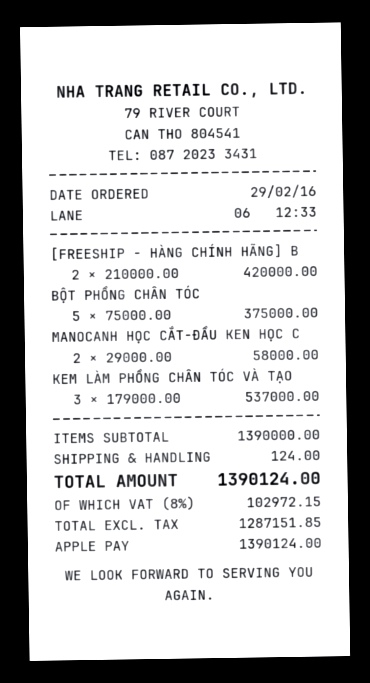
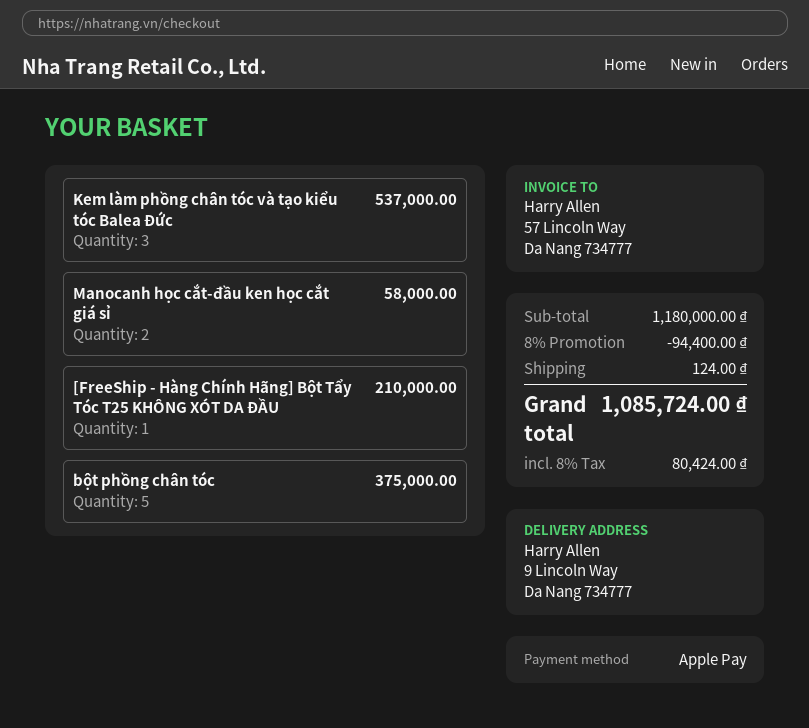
[FREESHIP - HÀNG CHÍNH HÃNG] B: 2 for 420000.00 -> 1 for 210000.00
subtotal: 1390000.00 -> 1180000.00
discount: none -> 8% = 94400.00
tax: 8% = 102972.15 -> 8% = 80424.00
total: 1390124.00 -> 1085724.00

